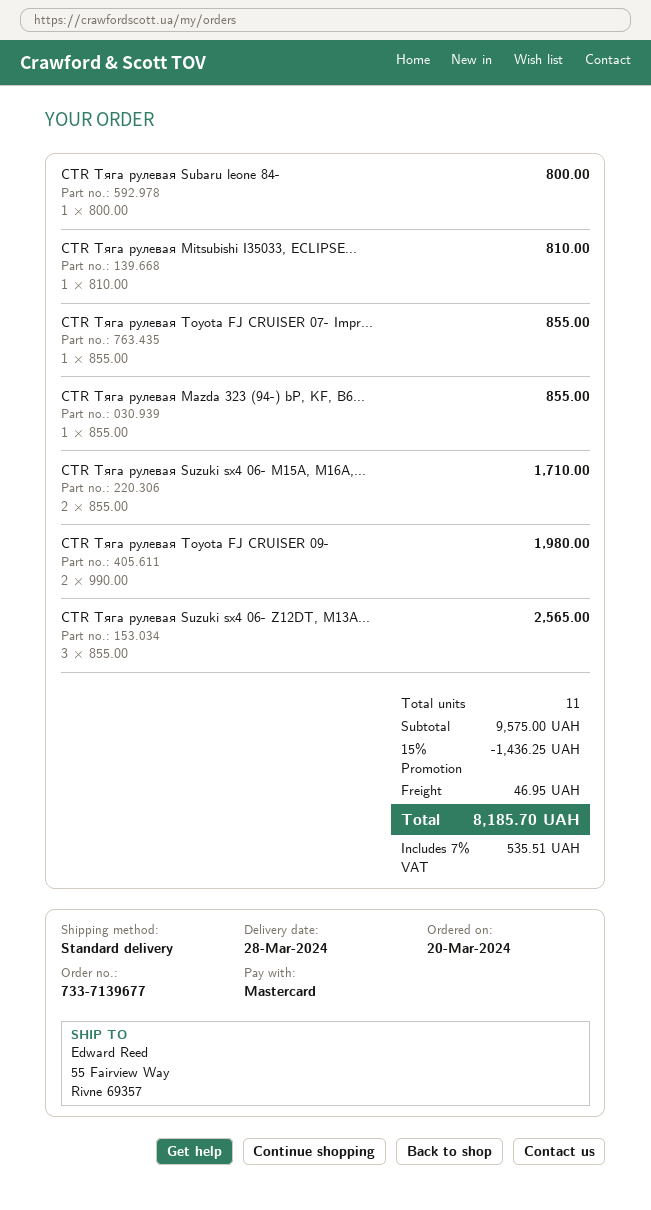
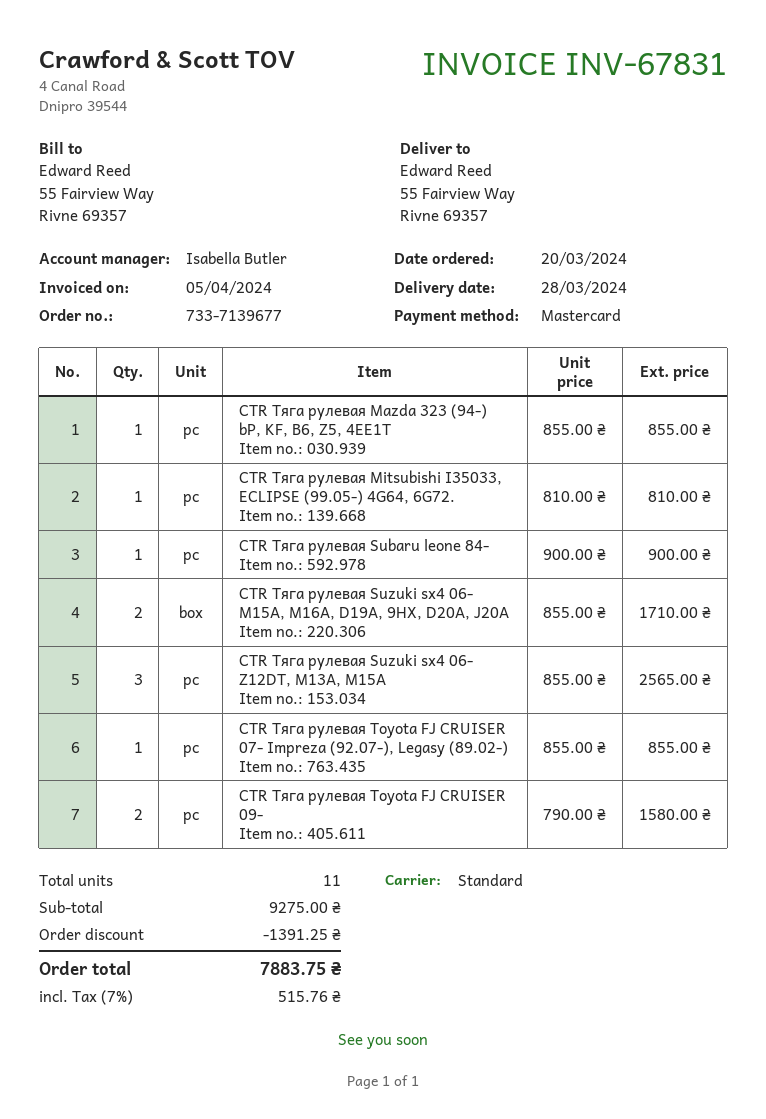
CTR Тяга рулевая Subaru leone 84-: 1 x 800.00 = 800.00 -> 1 x 900.00 = 900.00
CTR Тяга рулевая Toyota FJ CRUISER 09-: 2 x 990.00 = 1980.00 -> 2 x 790.00 = 1580.00
subtotal: 9575.00 -> 9275.00
discount: 1436.25 -> 1391.25
shipping: 46.95 -> none
tax: 7% = 535.51 -> 7% = 515.76
total: 8185.70 -> 7883.75

